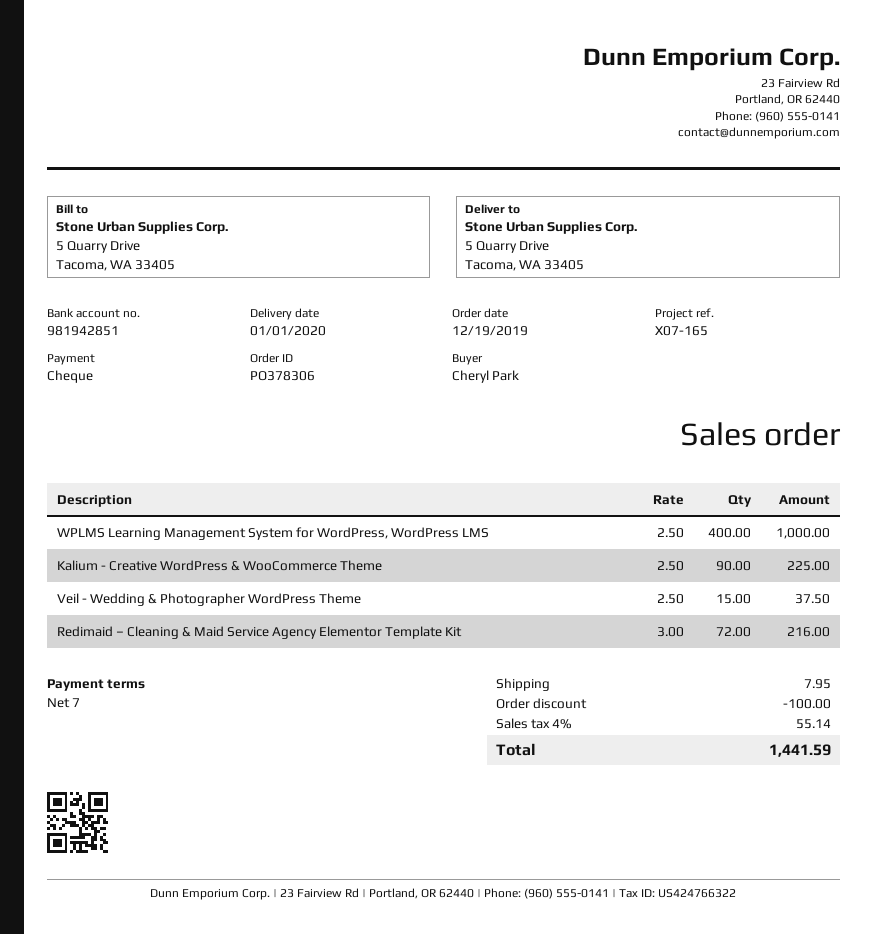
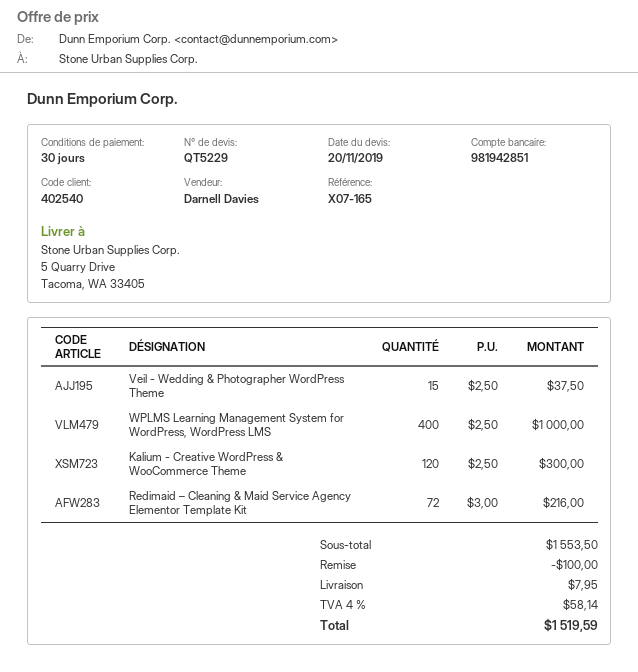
payment terms: 7 days -> 30 days
Kalium - Creative WordPress & WooCommerce Theme: 90 x 2.50 = 225.00 -> 120 x 2.50 = 300.00
tax: 4% = 55.14 -> 4% = 58.14
total: 1441.59 -> 1519.59

